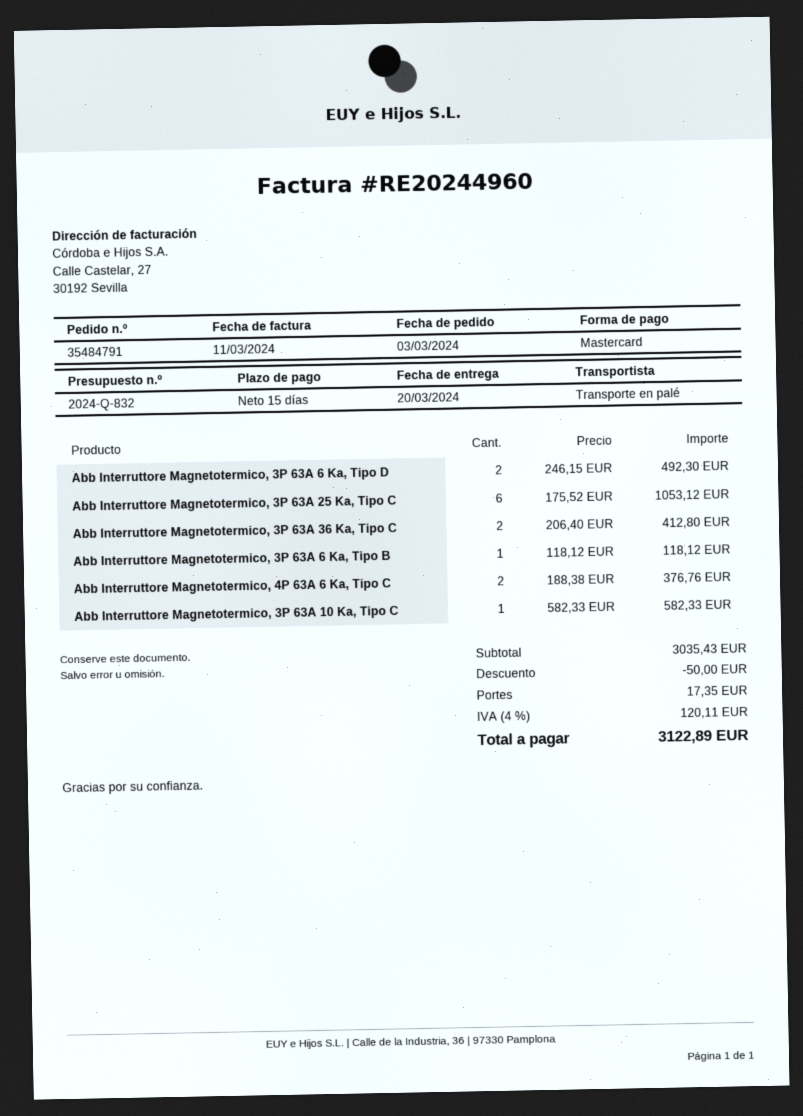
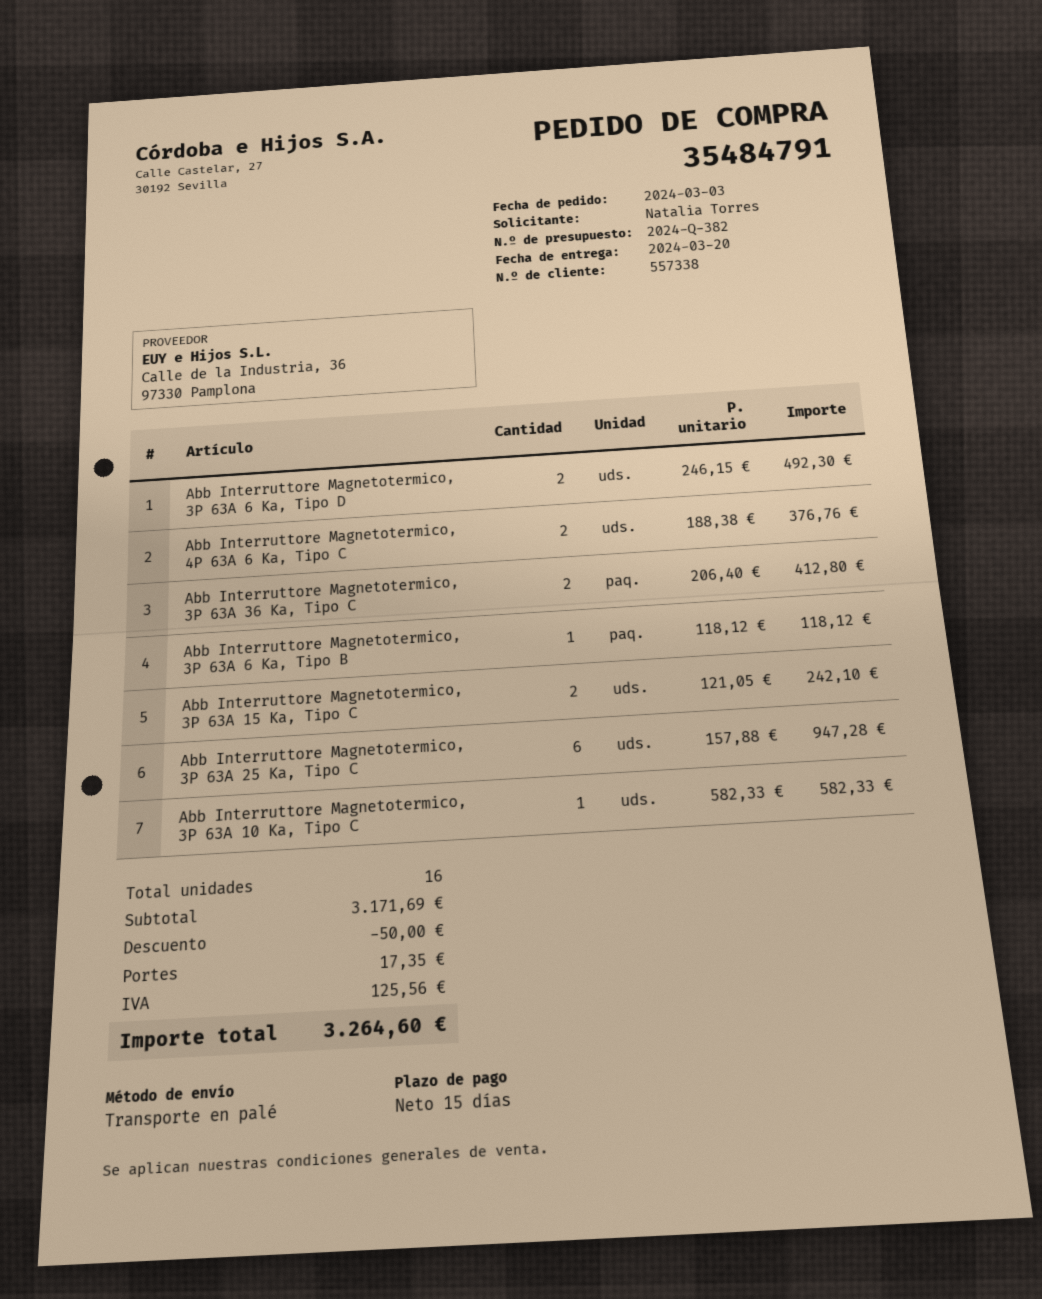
quote number: 2024-Q-832 -> 2024-Q-382
Abb Interruttore Magnetotermico, 3P 63A 25 Ka, Tipo C: 6 x 175.52 = 1053.12 -> 6 x 157.88 = 947.28
Abb Interruttore Magnetotermico, 3P 63A 15 Ka, Tipo C: none -> 2 x 121.05 = 242.10
subtotal: 3035.43 -> 3171.69
tax: 120.11 -> 125.56
total: 3122.89 -> 3264.60

